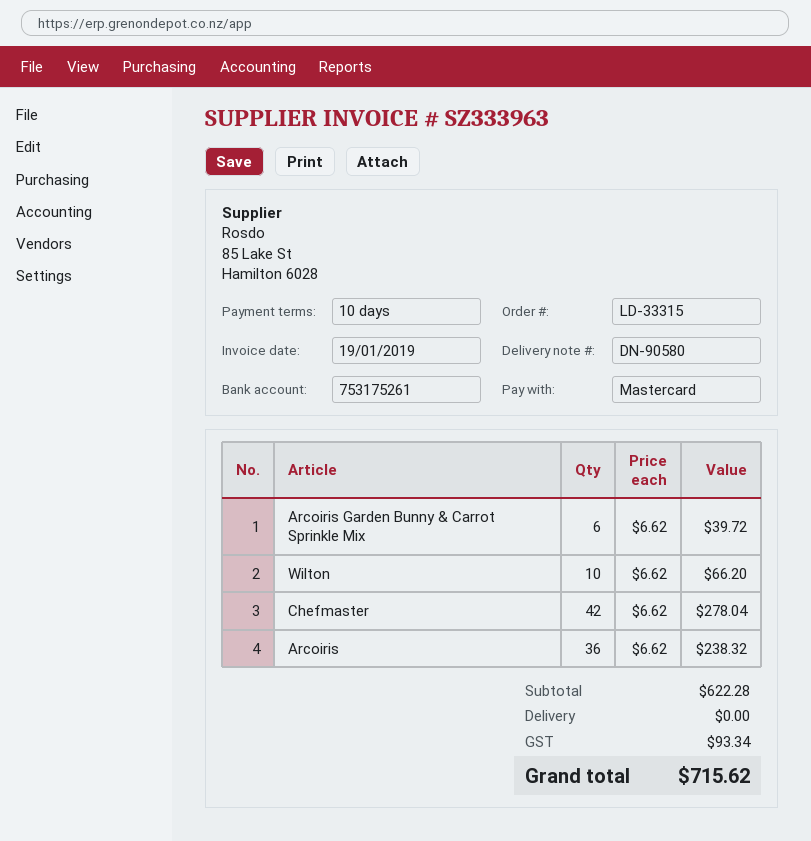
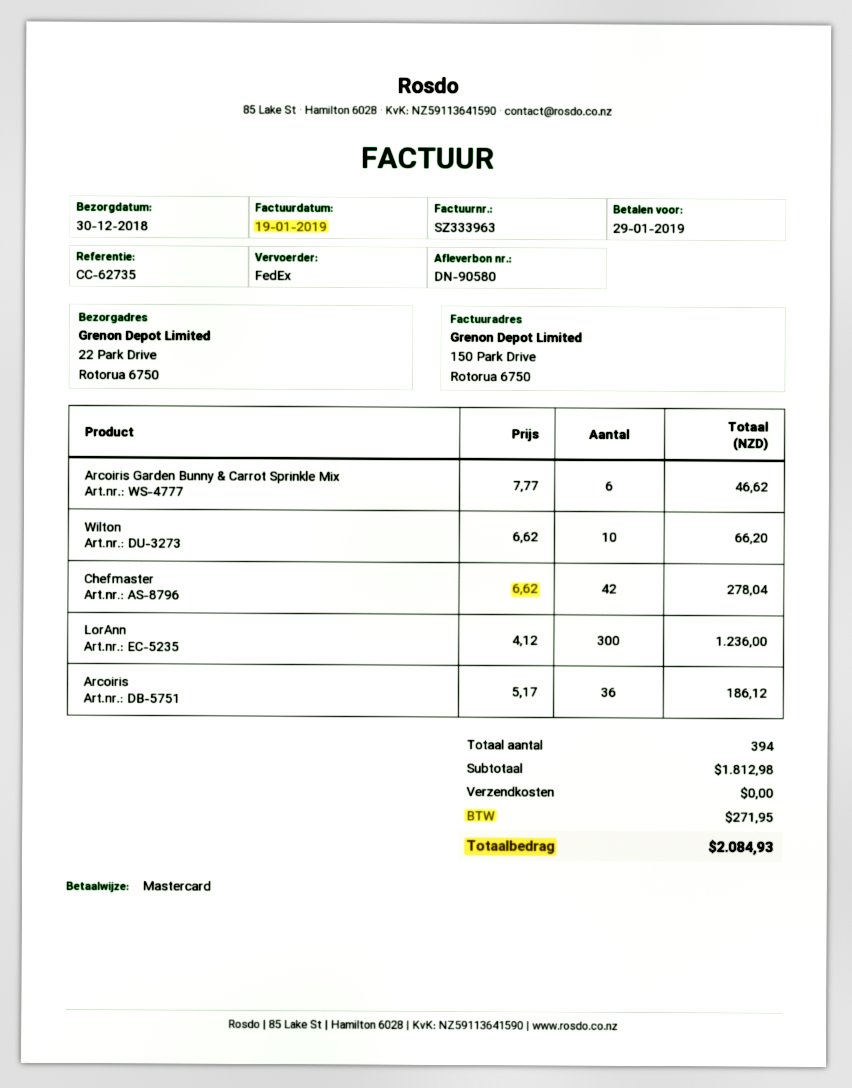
Arcoiris Garden Bunny & Carrot Sprinkle Mix: 6 x 6.62 = 39.72 -> 6 x 7.77 = 46.62
Arcoiris: 36 x 6.62 = 238.32 -> 36 x 5.17 = 186.12
LorAnn: none -> 300 x 4.12 = 1236.00
subtotal: 622.28 -> 1812.98
tax: 93.34 -> 271.95
total: 715.62 -> 2084.93

